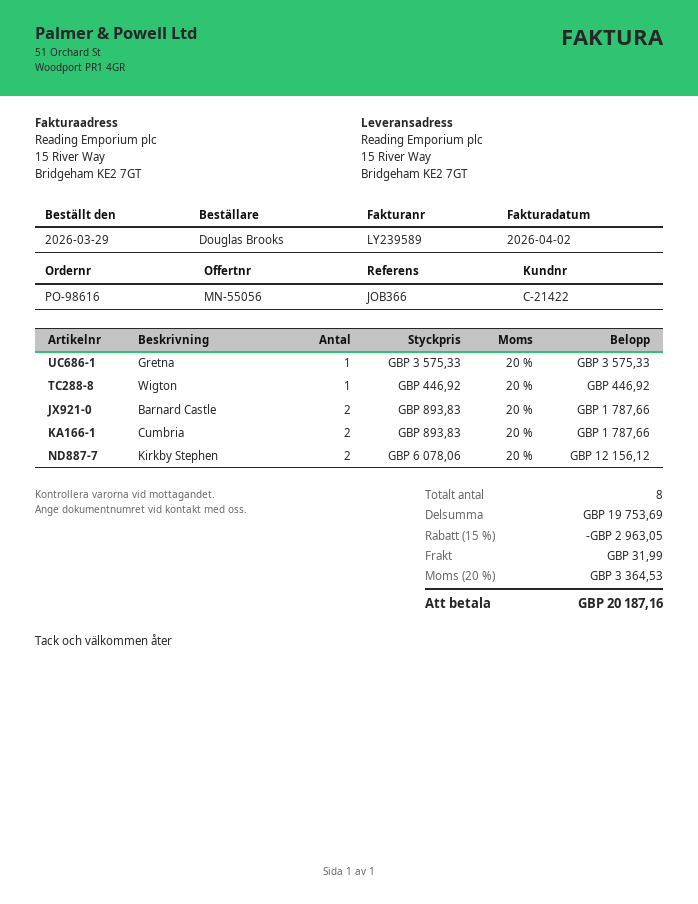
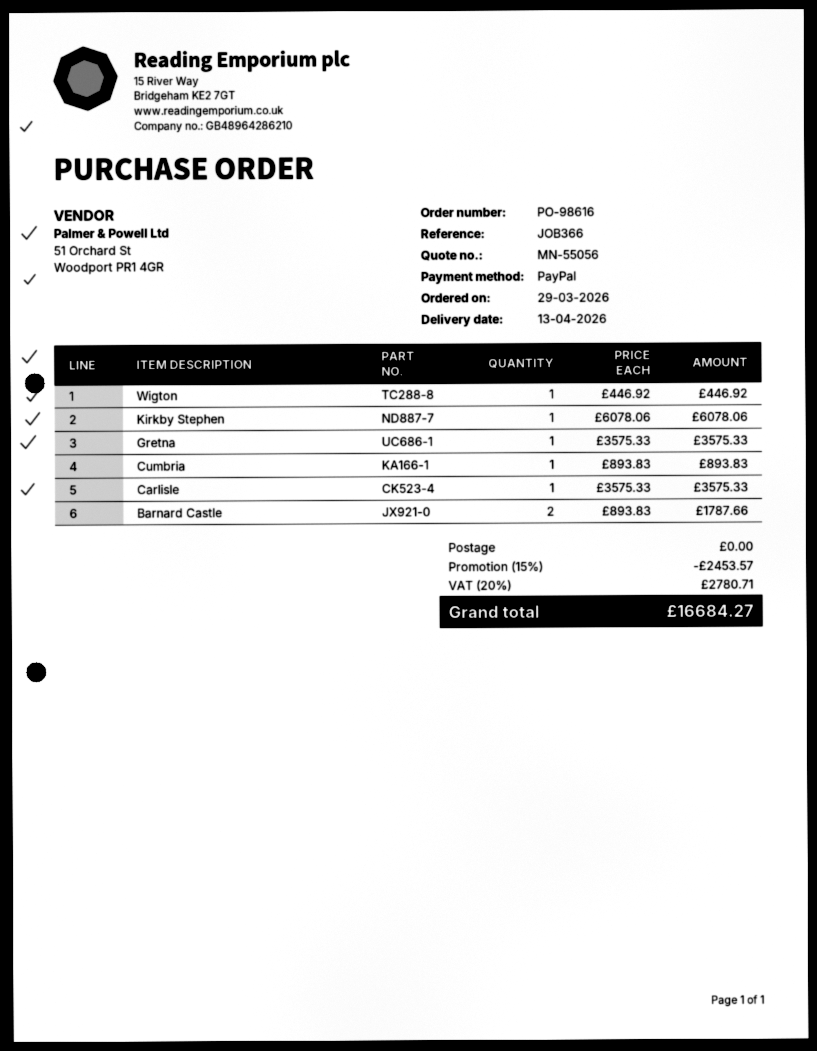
Cumbria: 2 x 893.83 = 1787.66 -> 1 x 893.83 = 893.83
Kirkby Stephen: 2 x 6078.06 = 12156.12 -> 1 x 6078.06 = 6078.06
Carlisle: none -> 1 x 3575.33 = 3575.33
discount: 15% = 2963.05 -> 15% = 2453.57
shipping: 31.99 -> 0.00
tax: 20% = 3364.53 -> 20% = 2780.71
total: 20187.16 -> 16684.27

